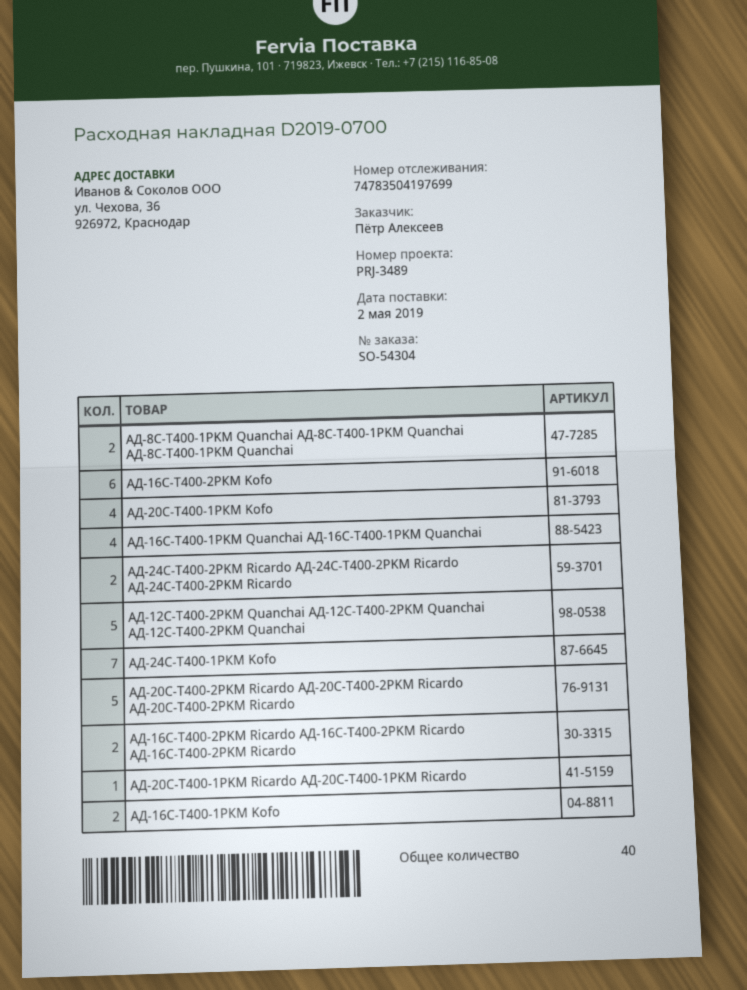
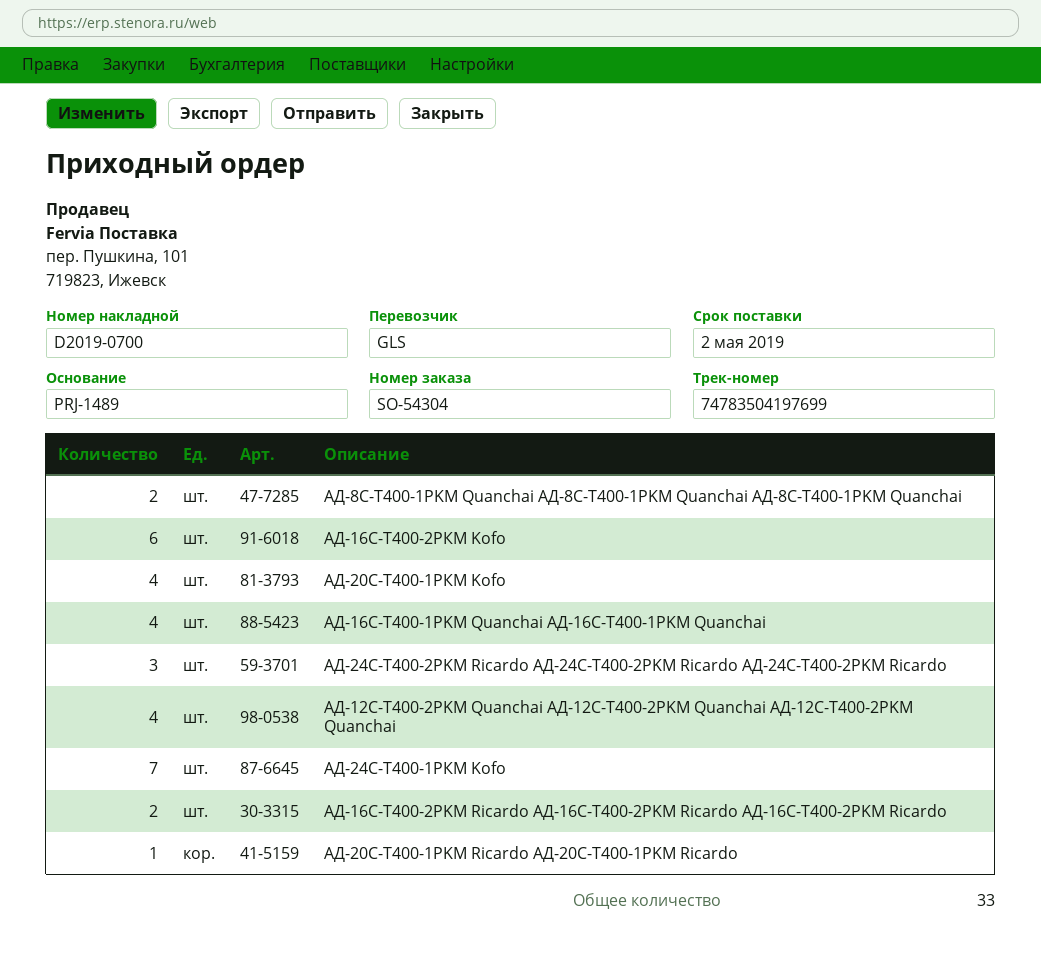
reference: PRJ-3489 -> PRJ-1489
АД-24С-Т400-2РKМ Ricardo АД-24С-Т400-2РKМ Ricardo АД-24С-Т400-2РKМ Ricardo: 2 -> 3
АД-12С-Т400-2РKМ Quanchai АД-12С-Т400-2РKМ Quanchai АД-12С-Т400-2РKМ Quanchai: 5 -> 4
АД-20С-Т400-2РKМ Ricardo АД-20С-Т400-2РKМ Ricardo АД-20С-Т400-2РKМ Ricardo: 5 -> none
АД-16С-Т400-1РКМ Kofo: 2 -> none
total quantity: 40 -> 33

